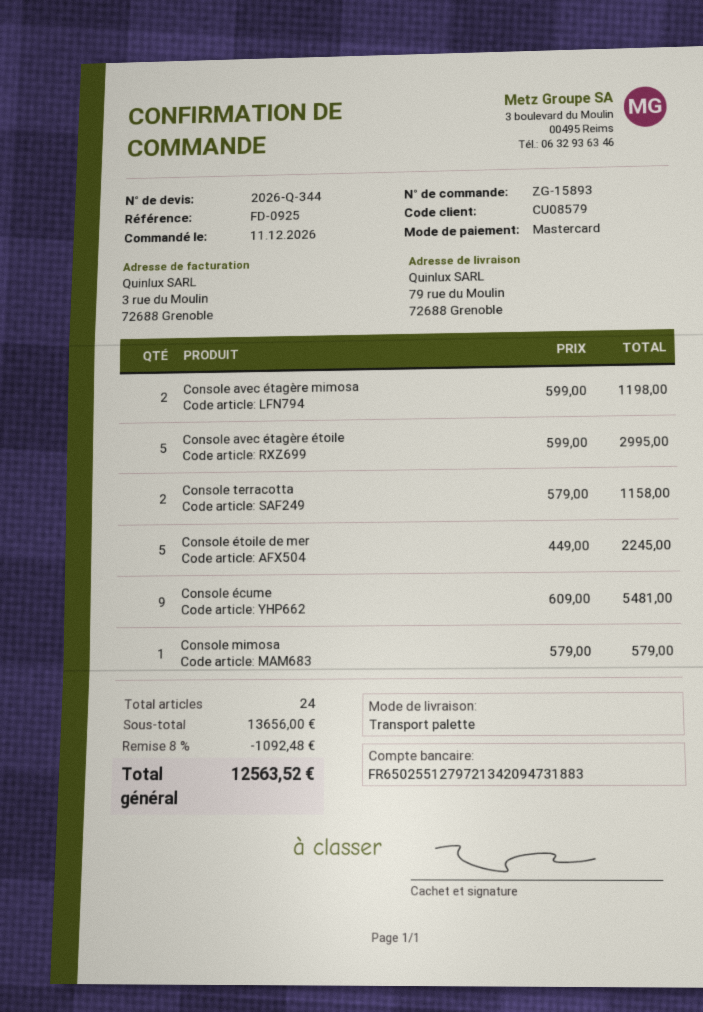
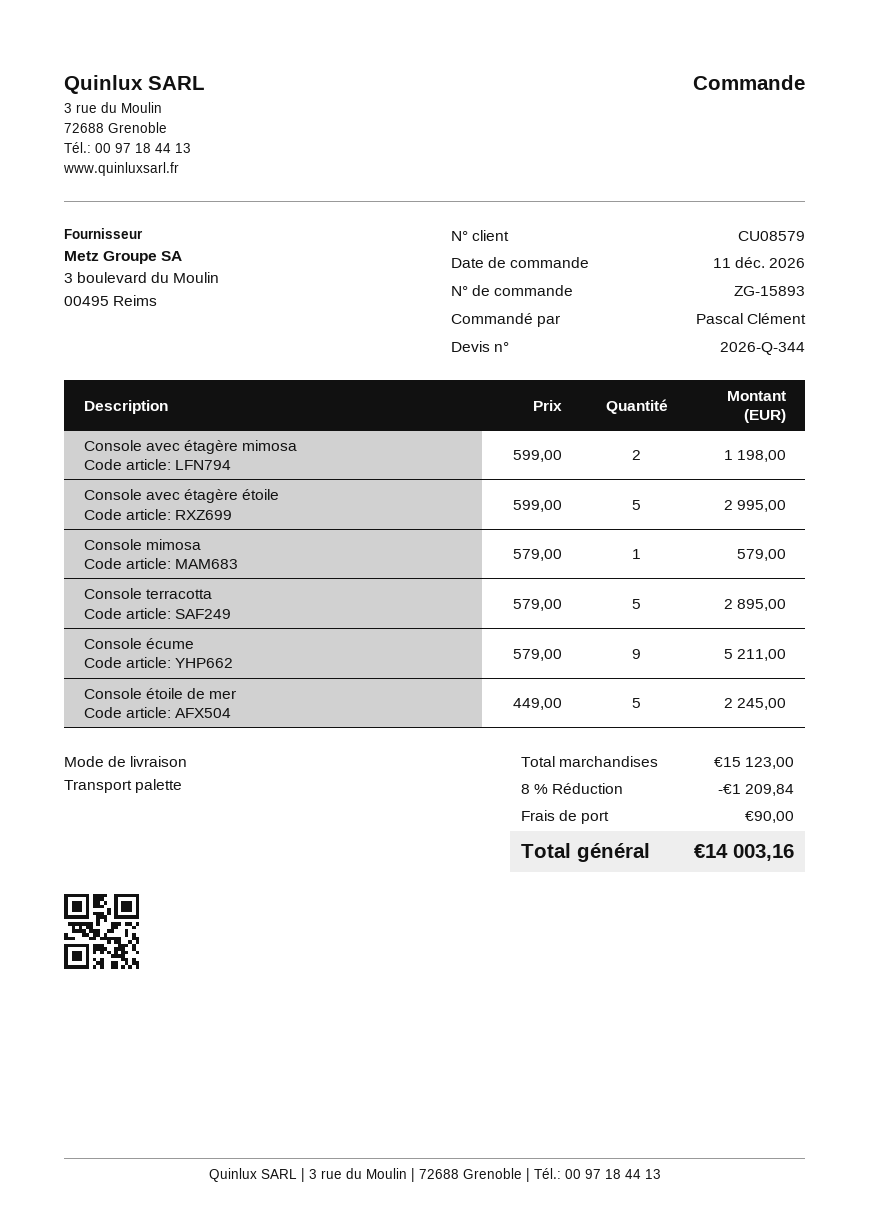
Console terracotta: 2 x 579.00 = 1158.00 -> 5 x 579.00 = 2895.00
Console écume: 9 x 609.00 = 5481.00 -> 9 x 579.00 = 5211.00
subtotal: 13656.00 -> 15123.00
discount: 8% = 1092.48 -> 8% = 1209.84
shipping: none -> 90.00
total: 12563.52 -> 14003.16

